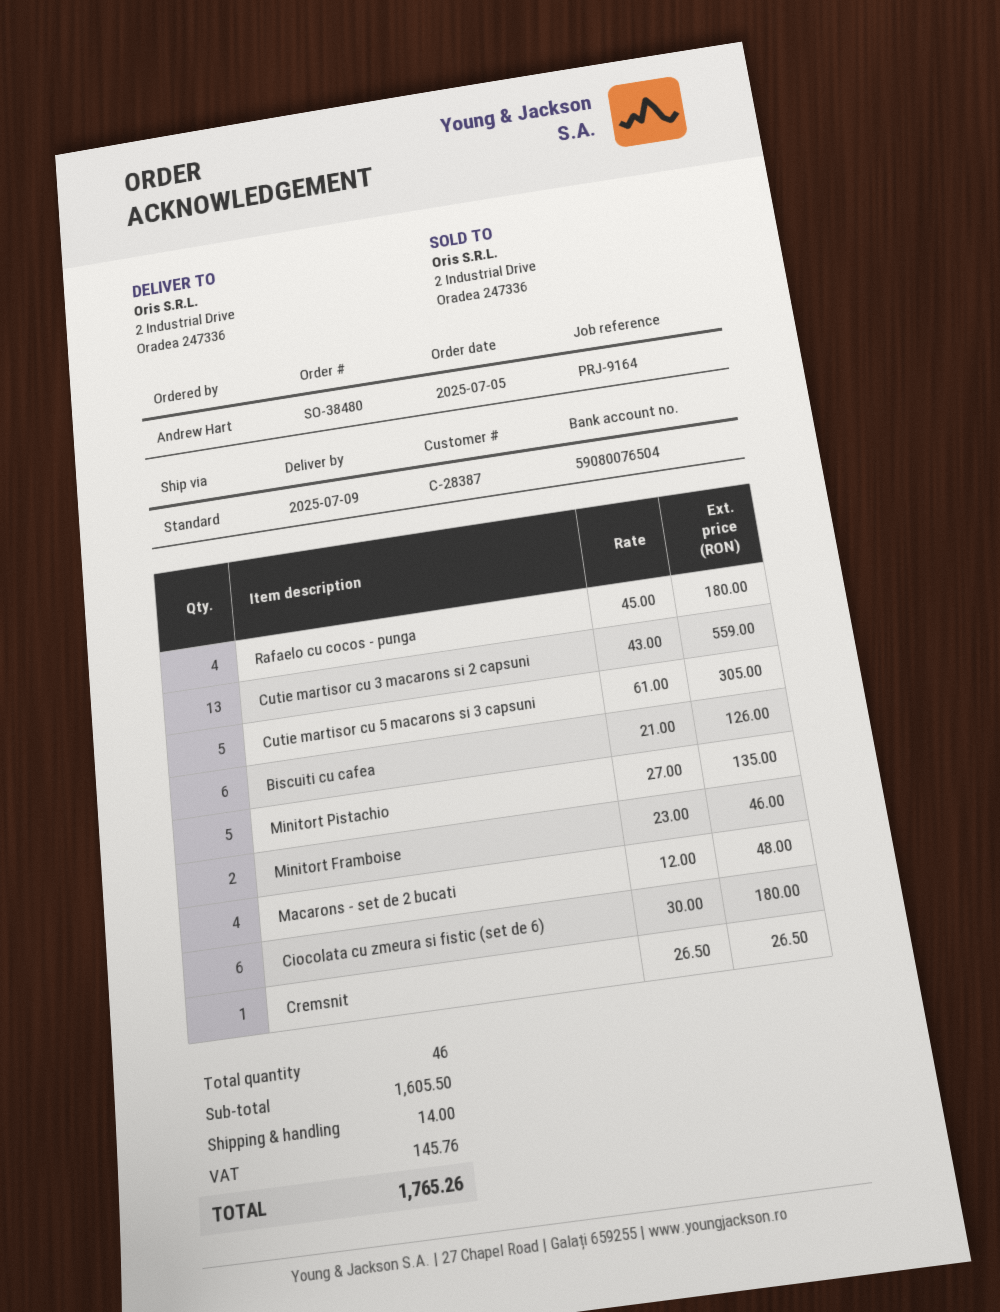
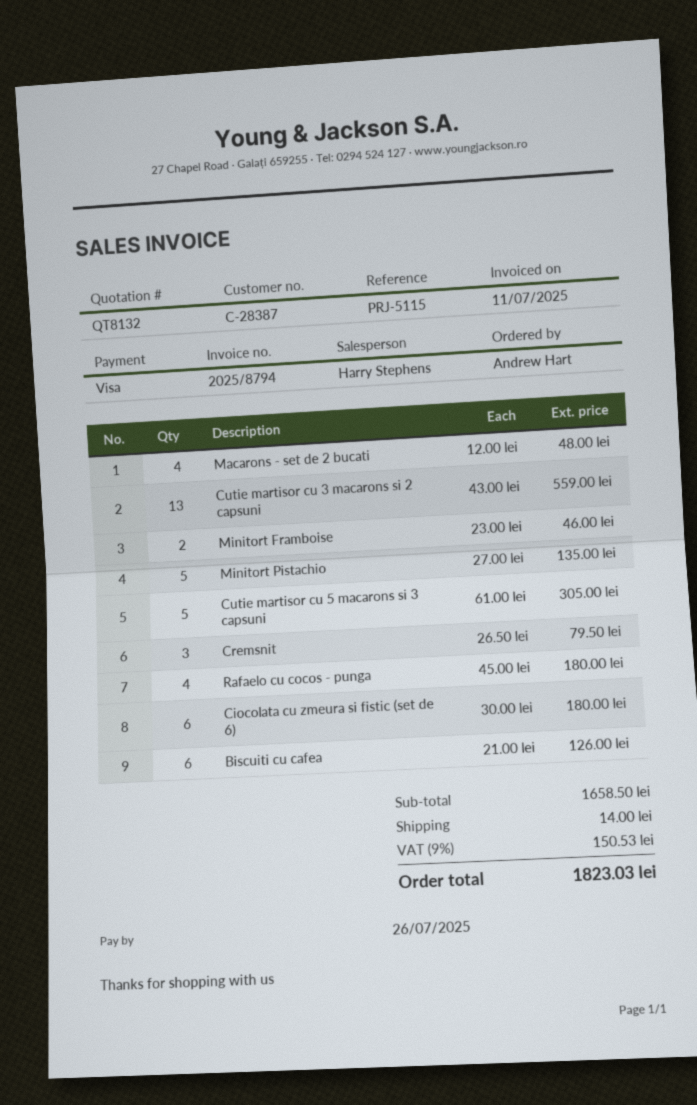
reference: PRJ-9164 -> PRJ-5115
Cremsnit: 1 x 26.50 = 26.50 -> 3 x 26.50 = 79.50
subtotal: 1605.50 -> 1658.50
tax: 145.76 -> 150.53
total: 1765.26 -> 1823.03

